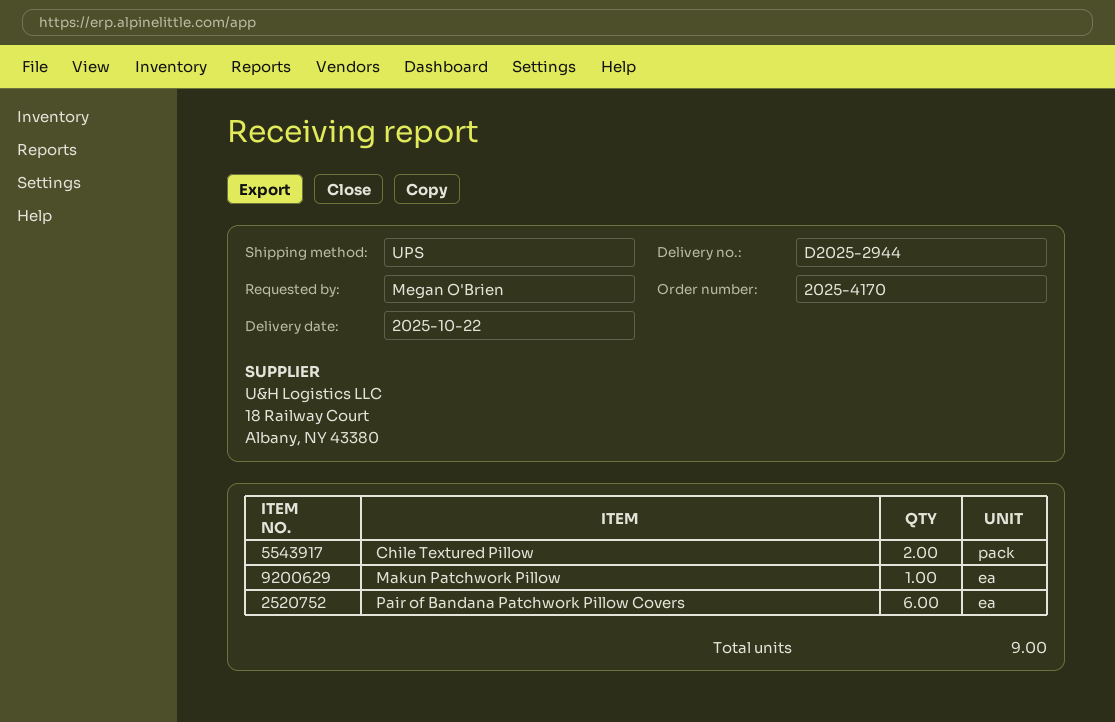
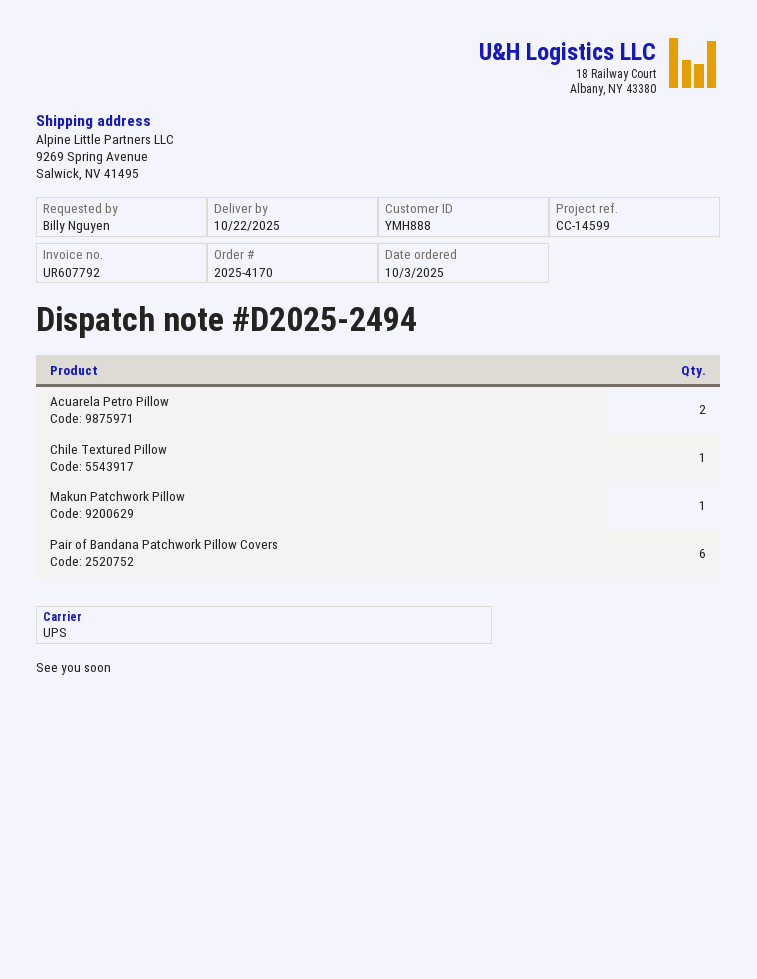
delivery note number: D2025-2944 -> D2025-2494
ordered by: Megan O'Brien -> Billy Nguyen
Chile Textured Pillow: 2 -> 1
Acuarela Petro Pillow: none -> 2

